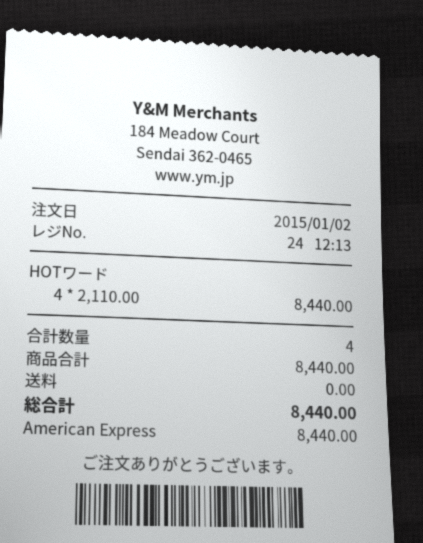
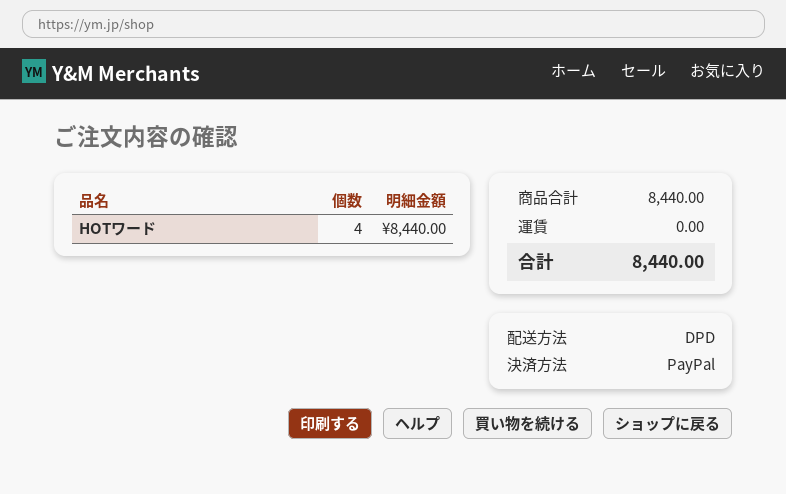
payment method: American Express -> PayPal

